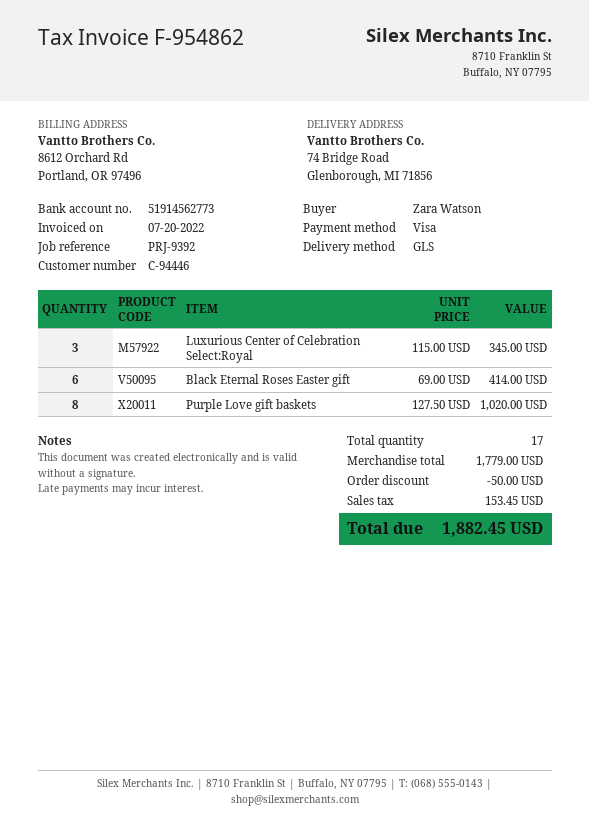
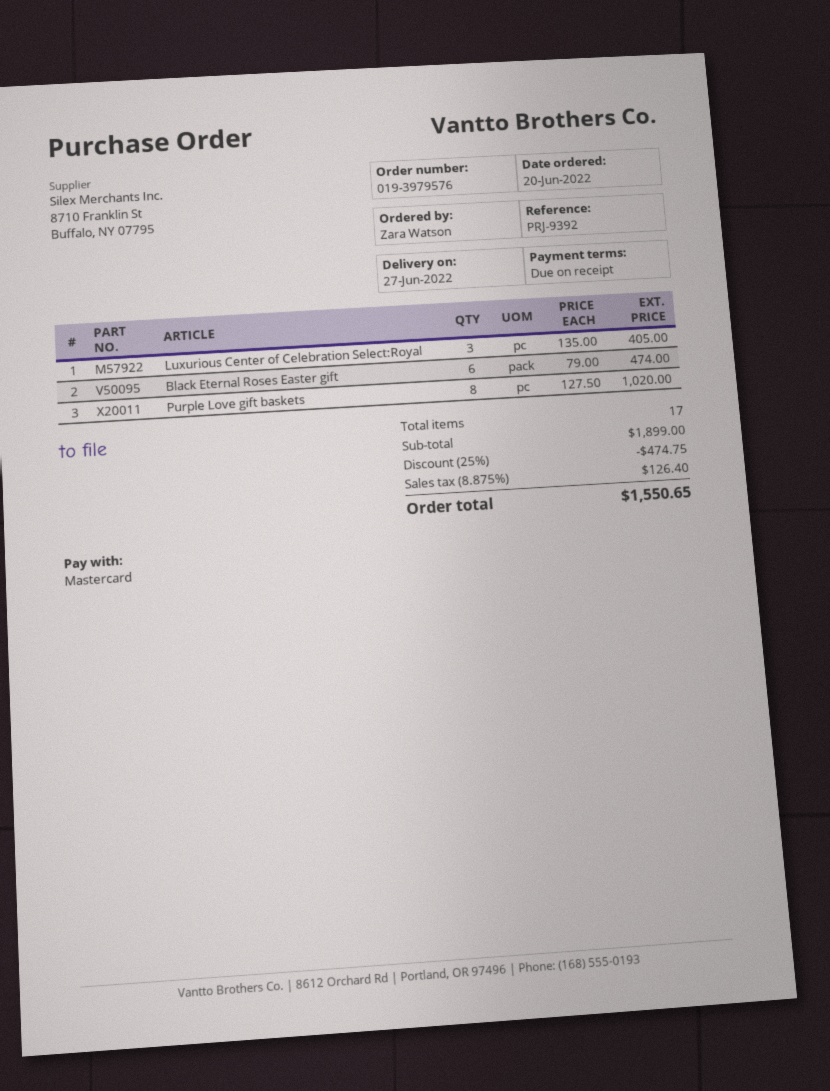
payment method: Visa -> Mastercard
Luxurious Center of Celebration Select:Royal: 3 x 115.00 = 345.00 -> 3 x 135.00 = 405.00
Black Eternal Roses Easter gift: 6 x 69.00 = 414.00 -> 6 x 79.00 = 474.00
subtotal: 1779.00 -> 1899.00
discount: 50.00 -> 474.75
tax: 153.45 -> 126.40
total: 1882.45 -> 1550.65

